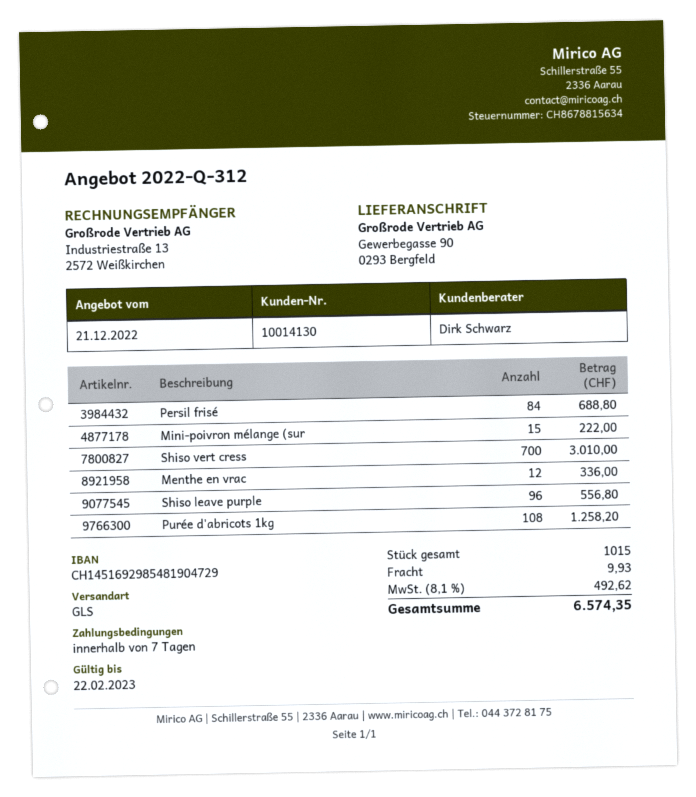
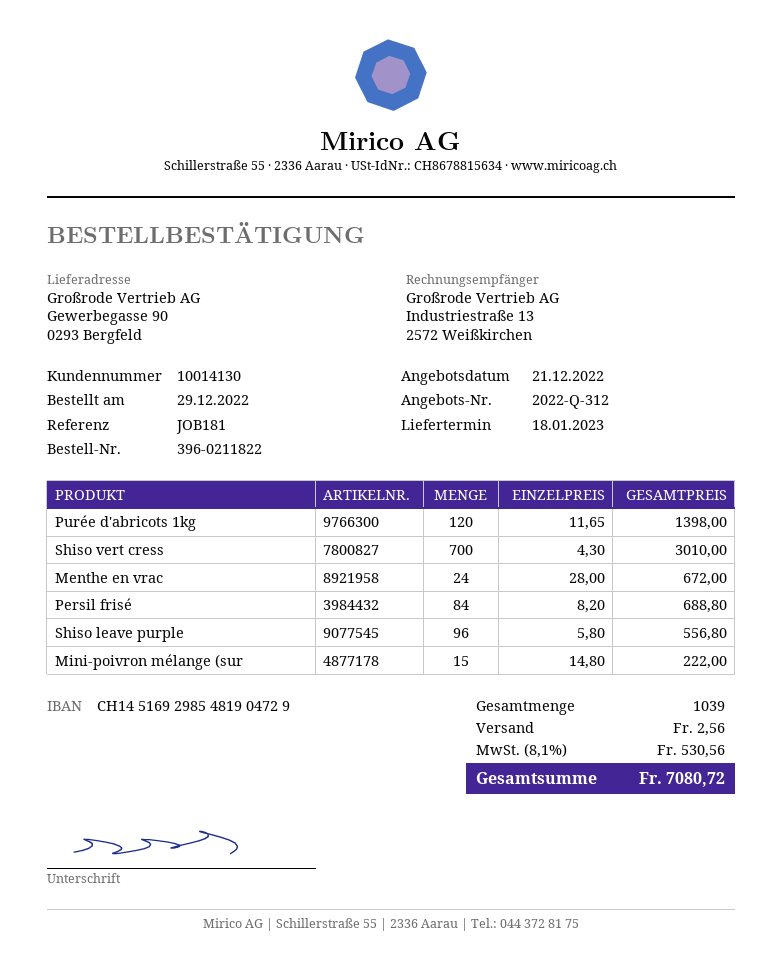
Menthe en vrac: 12 for 336.00 -> 24 for 672.00
Purée d'abricots 1kg: 108 for 1258.20 -> 120 for 1398.00
total quantity: 1015 -> 1039
shipping: 9.93 -> 2.56
tax: 8.1% = 492.62 -> 8.1% = 530.56
total: 6574.35 -> 7080.72

